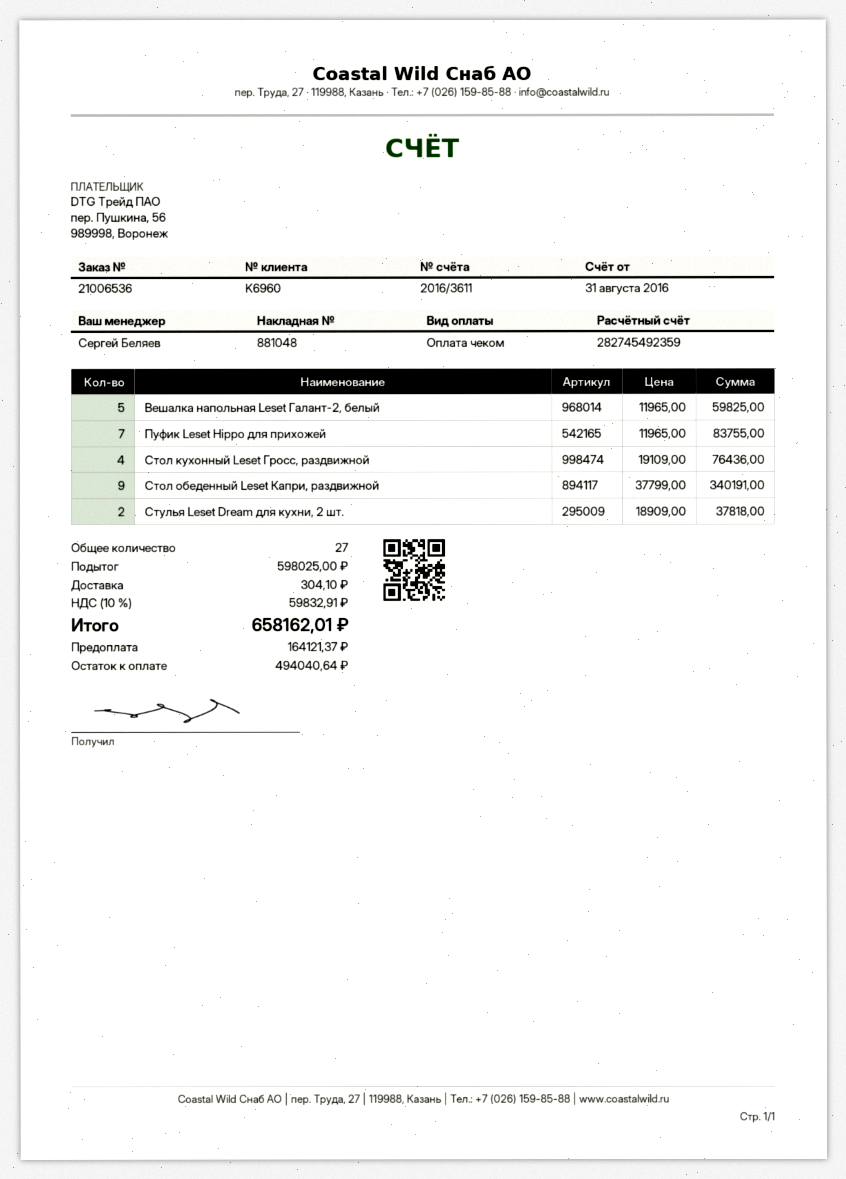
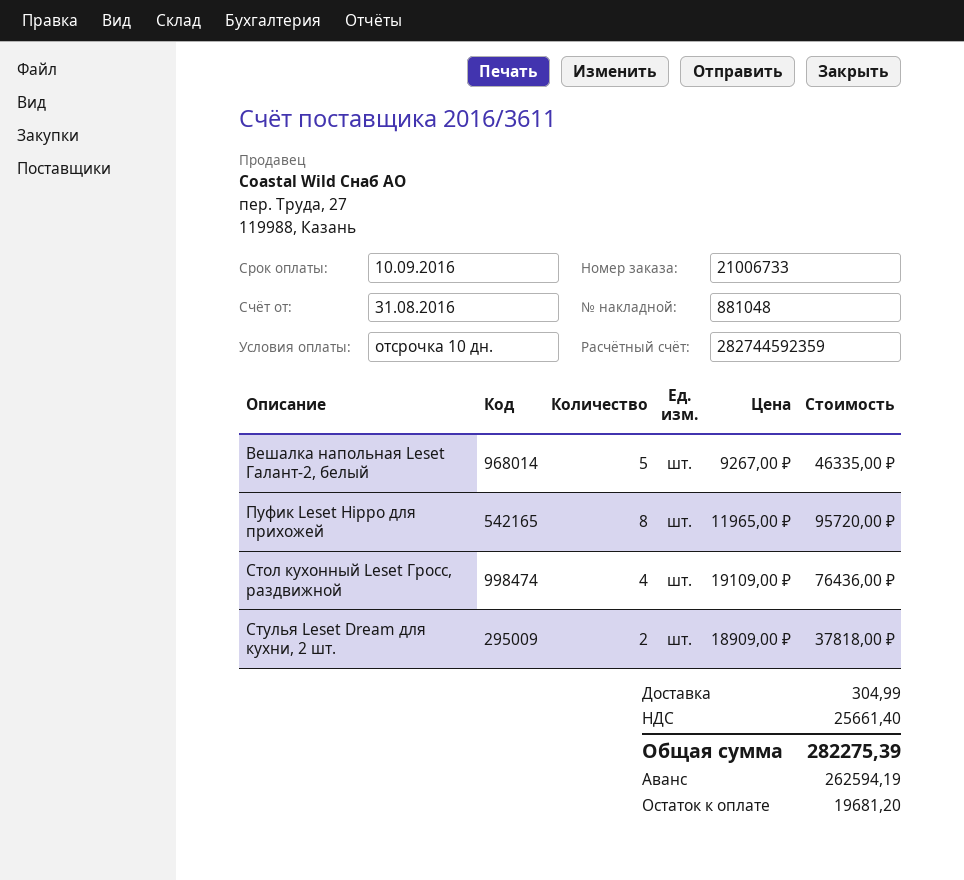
order number: 21006536 -> 21006733
bank account: 282745492359 -> 282744592359
Вешалка напольная Leset Галант-2, белый: 5 x 11965.00 = 59825.00 -> 5 x 9267.00 = 46335.00
Пуфик Leset Hippo для прихожей: 7 x 11965.00 = 83755.00 -> 8 x 11965.00 = 95720.00
Стол обеденный Leset Капри, раздвижной: 9 x 37799.00 = 340191.00 -> none
shipping: 304.10 -> 304.99
tax: 59832.91 -> 25661.40
total: 658162.01 -> 282275.39
deposit: 164121.37 -> 262594.19
balance: 494040.64 -> 19681.20

